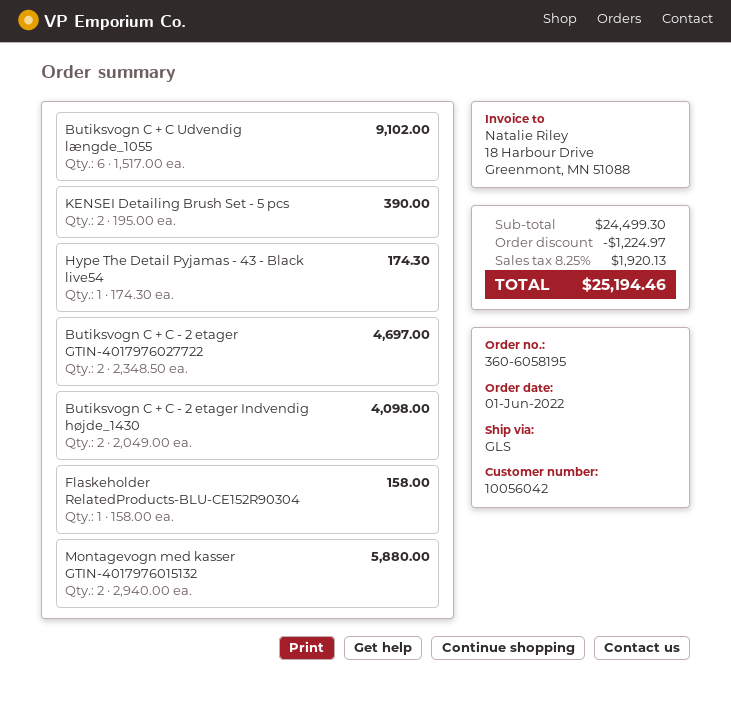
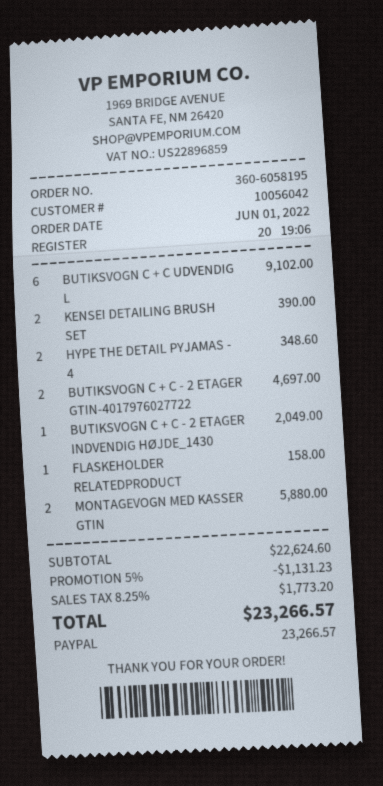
Hype The Detail Pyjamas - 43 - Black live54: 1 for 174.30 -> 2 for 348.60
Butiksvogn C + C - 2 etager Indvendig højde_1430: 2 for 4098.00 -> 1 for 2049.00
subtotal: 24499.30 -> 22624.60
discount: 1224.97 -> 1131.23
tax: 8.25% = 1920.13 -> 8.25% = 1773.20
total: 25194.46 -> 23266.57

